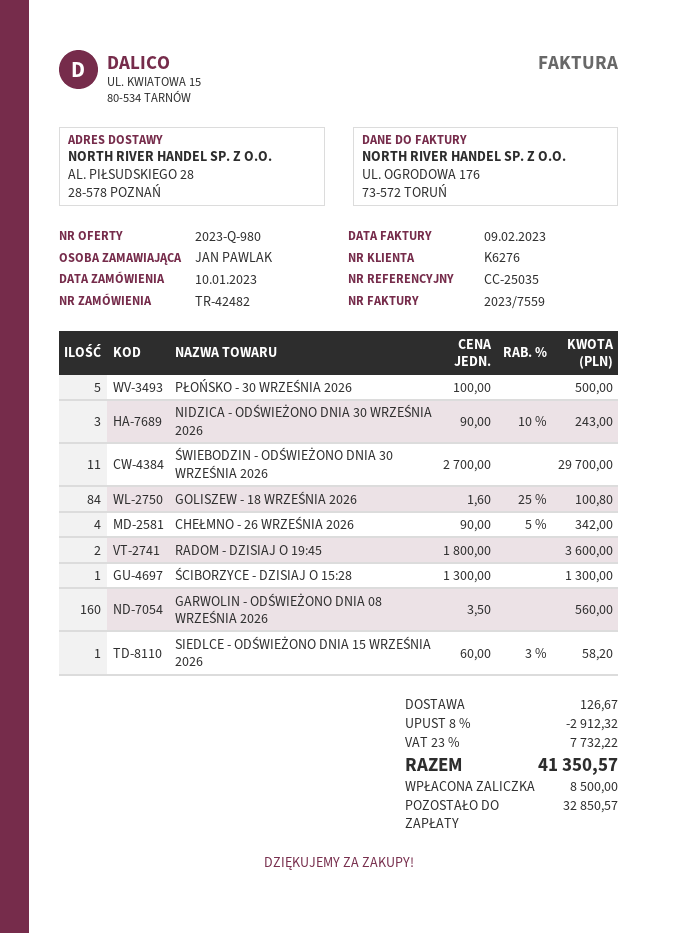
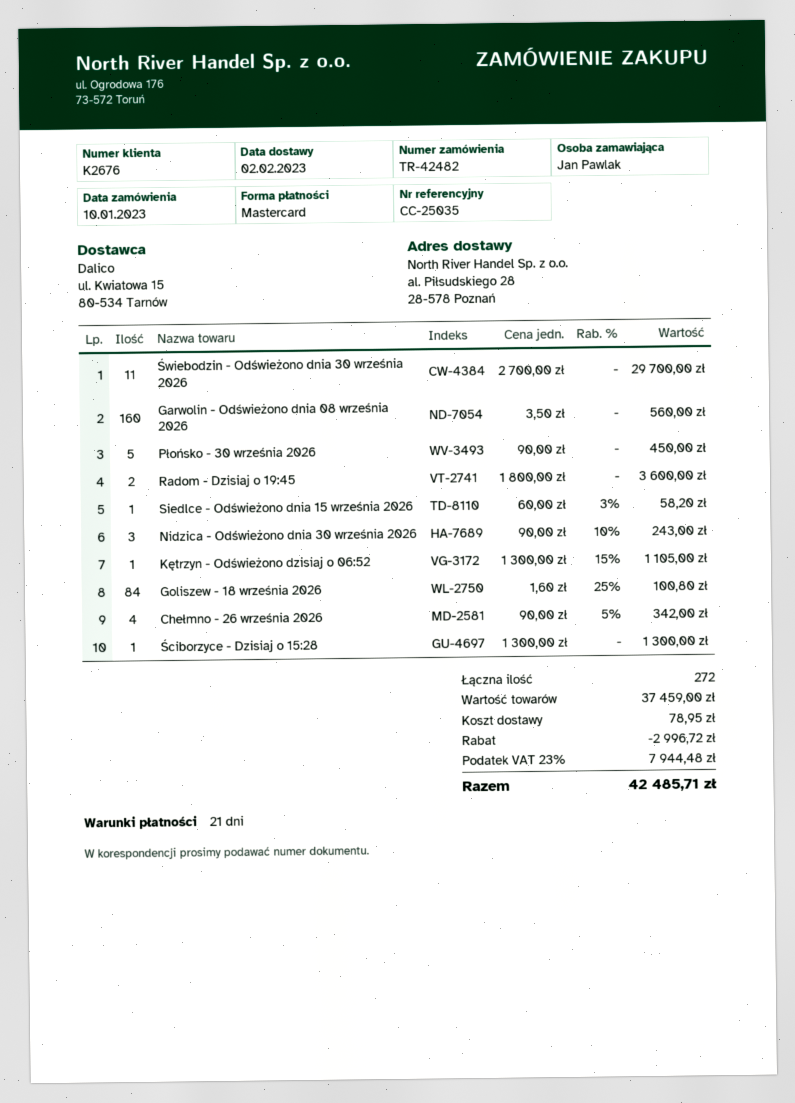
customer number: K6276 -> K2676
PŁOŃSKO - 30 WRZEŚNIA 2026: 5 x 100.00 = 500.00 -> 5 x 90.00 = 450.00
Kętrzyn - Odświeżono dzisiaj o 06:52: none -> 1 x 1300.00 - 15% = 1105.00
discount: 2912.32 -> 2996.72
shipping: 126.67 -> 78.95
tax: 23% = 7732.22 -> 23% = 7944.48
total: 41350.57 -> 42485.71

